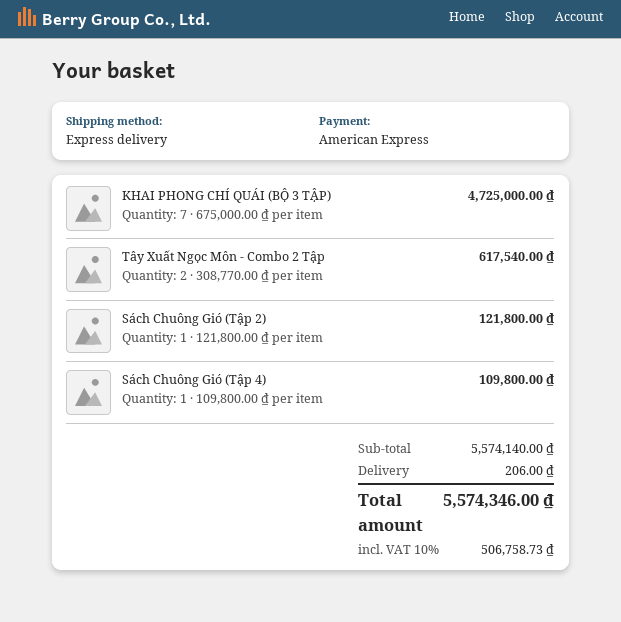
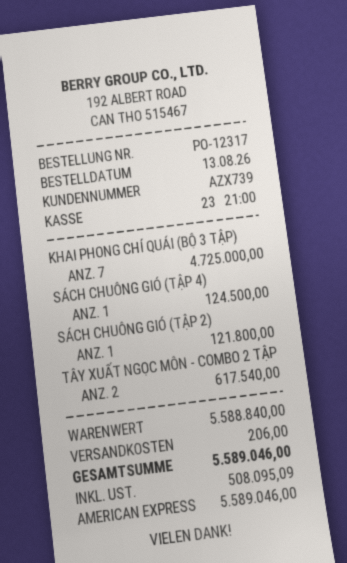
Sách Chuông Gió (Tập 4): 1 for 109800.00 -> 1 for 124500.00
subtotal: 5574140.00 -> 5588840.00
tax: 506758.73 -> 508095.09
total: 5574346.00 -> 5589046.00

